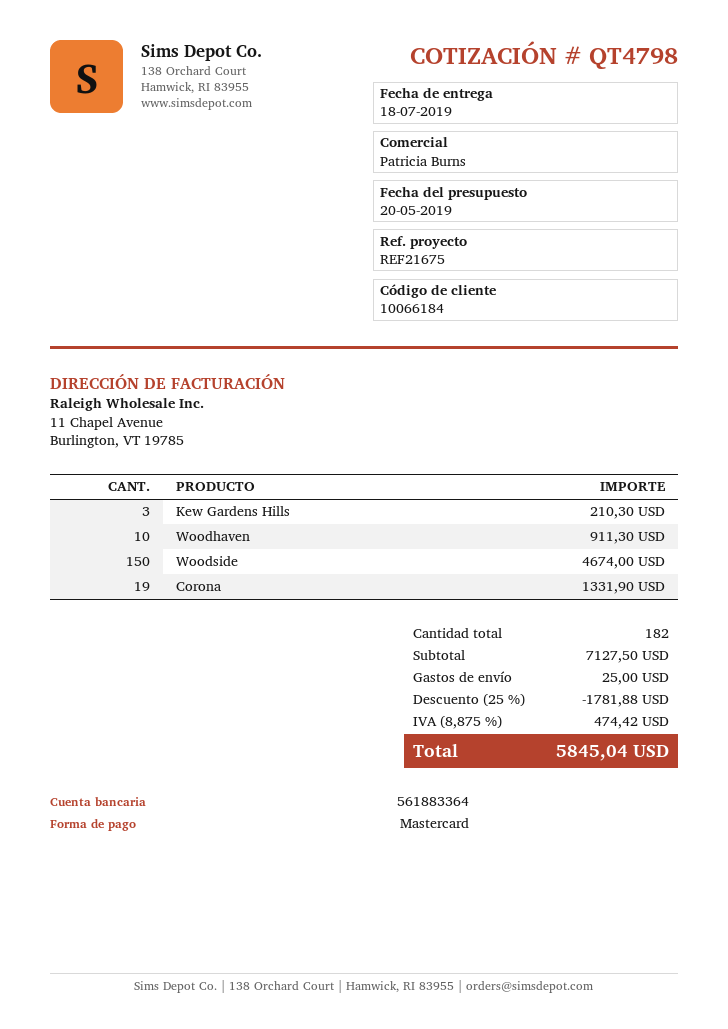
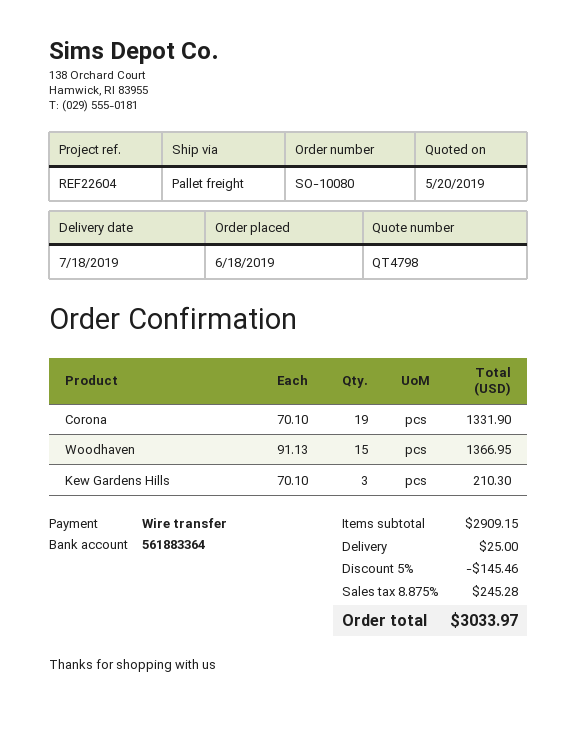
reference: REF21675 -> REF22604
payment method: Mastercard -> bank transfer
Woodhaven: 10 for 911.30 -> 15 for 1366.95
Woodside: 150 for 4674.00 -> none
subtotal: 7127.50 -> 2909.15
discount: 25% = 1781.88 -> 5% = 145.46
tax: 8.875% = 474.42 -> 8.875% = 245.28
total: 5845.04 -> 3033.97

